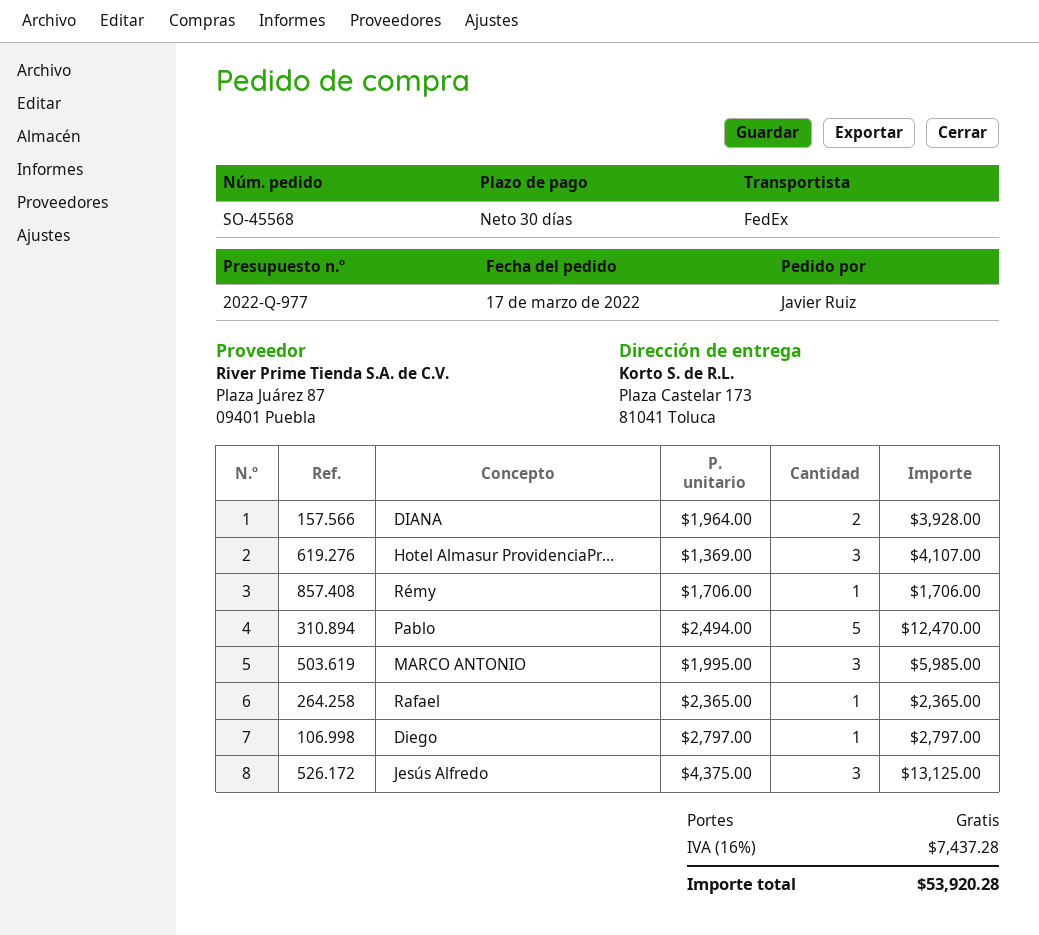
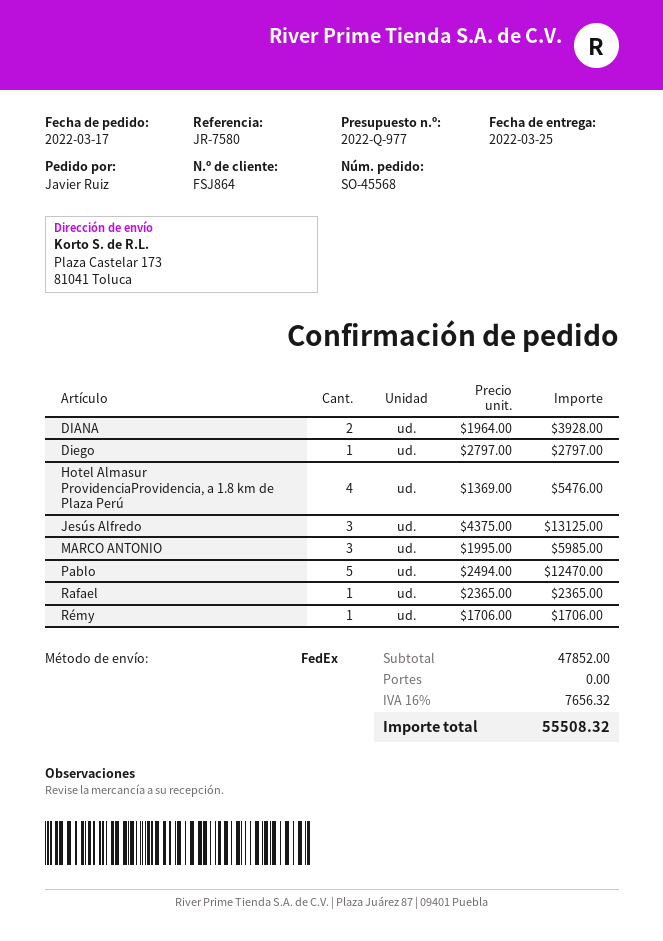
Hotel Almasur ProvidenciaPr...: 3 x 1369.00 = 4107.00 -> 4 x 1369.00 = 5476.00
tax: 16% = 7437.28 -> 16% = 7656.32
total: 53920.28 -> 55508.32

